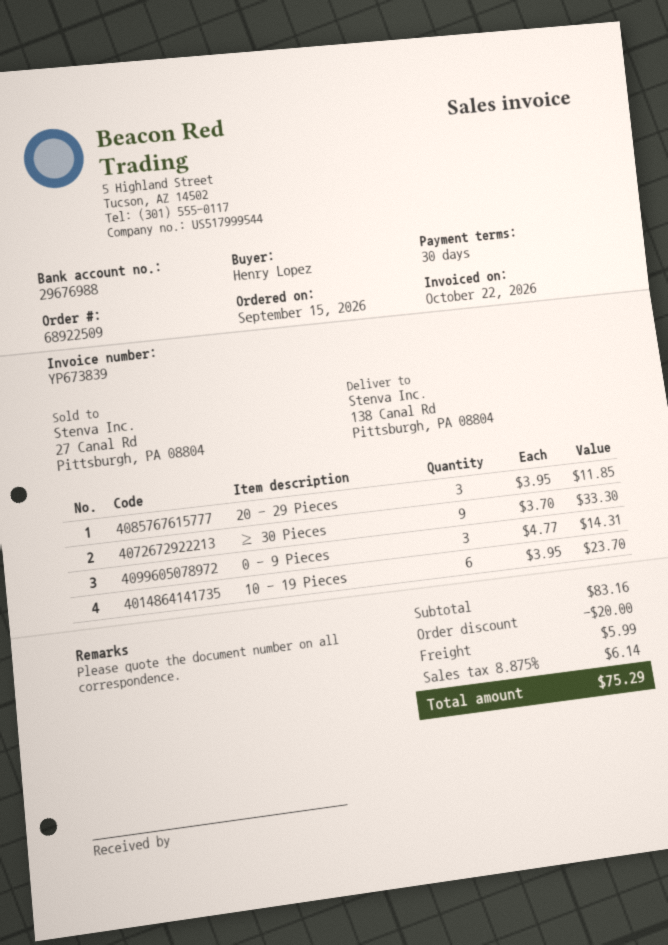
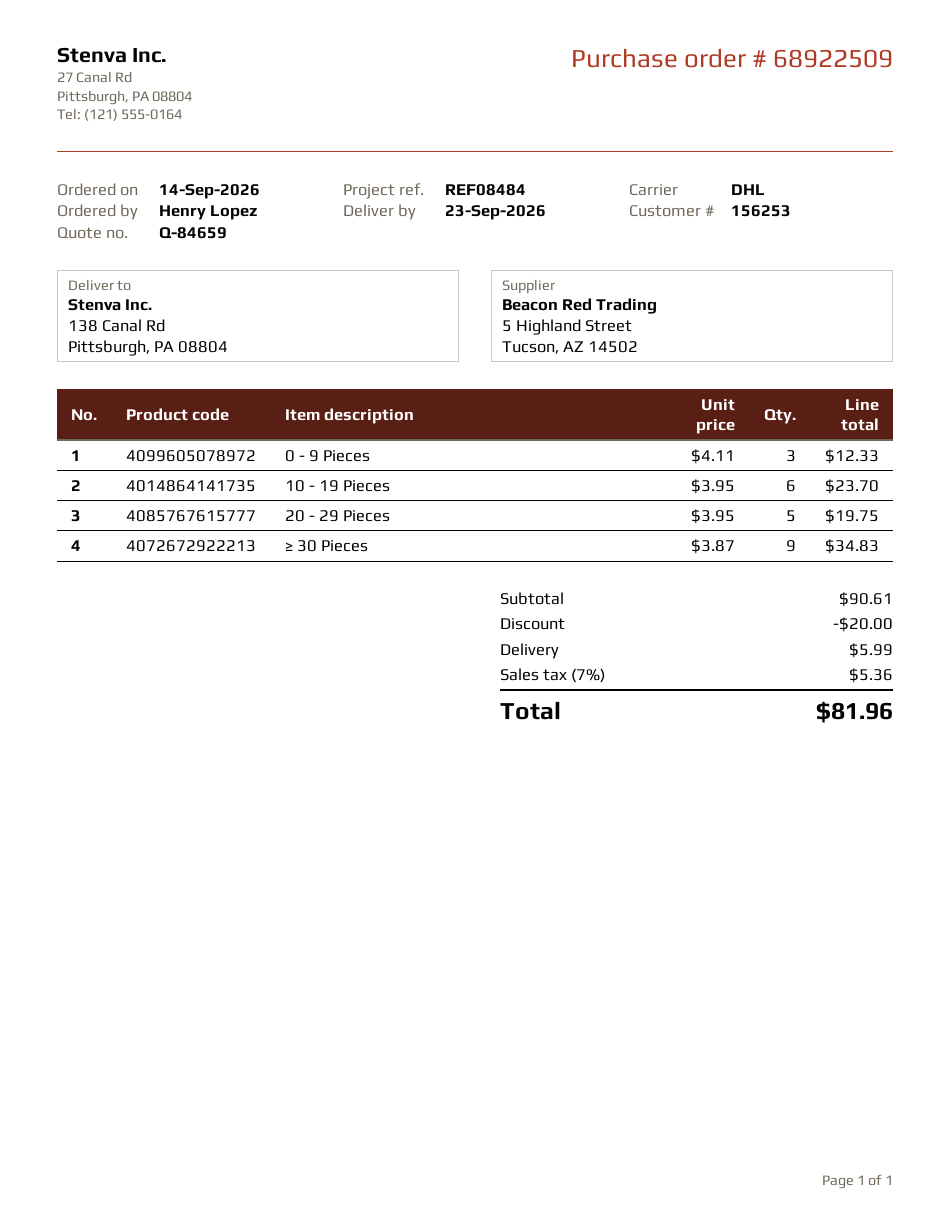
order date: 2026-09-15 -> 2026-09-14
20 - 29 Pieces: 3 x 3.95 = 11.85 -> 5 x 3.95 = 19.75
≥ 30 Pieces: 9 x 3.70 = 33.30 -> 9 x 3.87 = 34.83
0 - 9 Pieces: 3 x 4.77 = 14.31 -> 3 x 4.11 = 12.33
subtotal: 83.16 -> 90.61
tax: 8.875% = 6.14 -> 7% = 5.36
total: 75.29 -> 81.96

